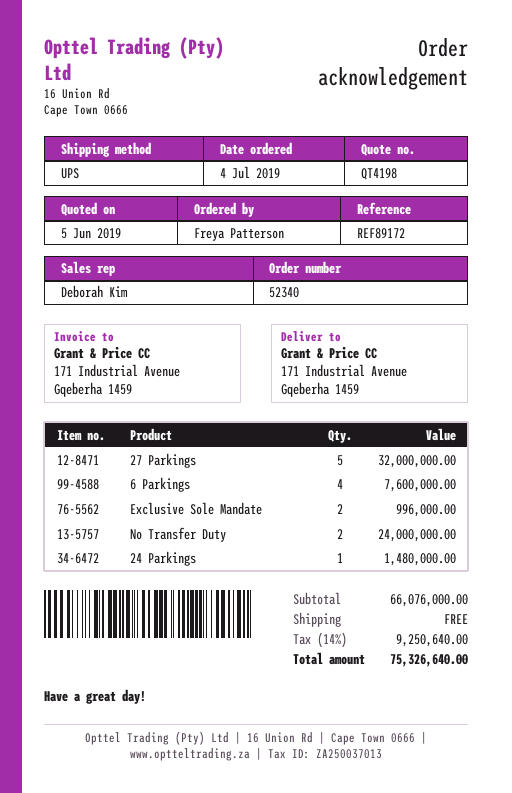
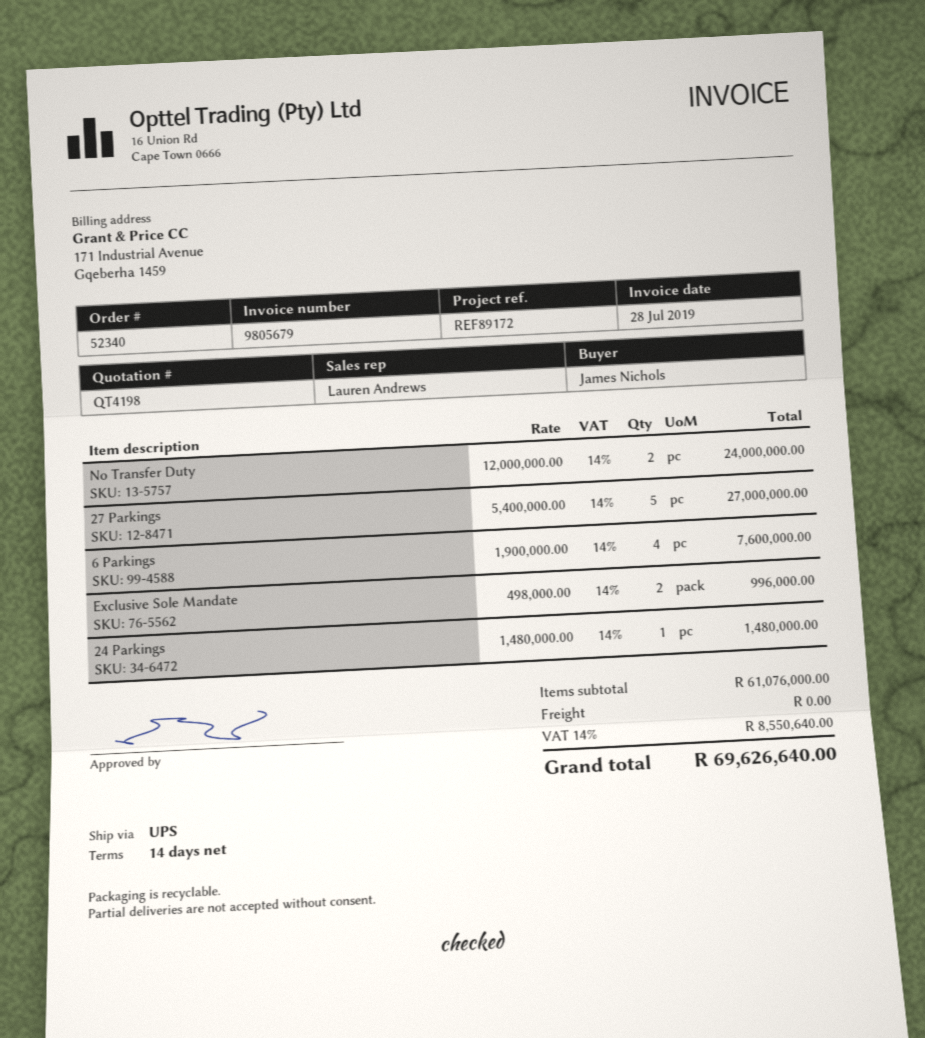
ordered by: Freya Patterson -> James Nichols
sales rep: Deborah Kim -> Lauren Andrews
27 Parkings: 5 for 32000000.00 -> 5 for 27000000.00
subtotal: 66076000.00 -> 61076000.00
tax: 14% = 9250640.00 -> 14% = 8550640.00
total: 75326640.00 -> 69626640.00

